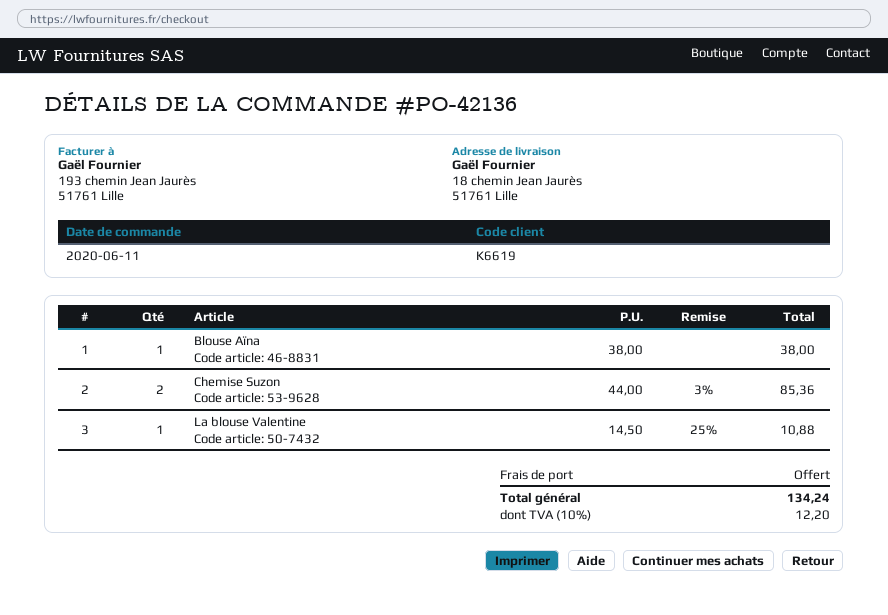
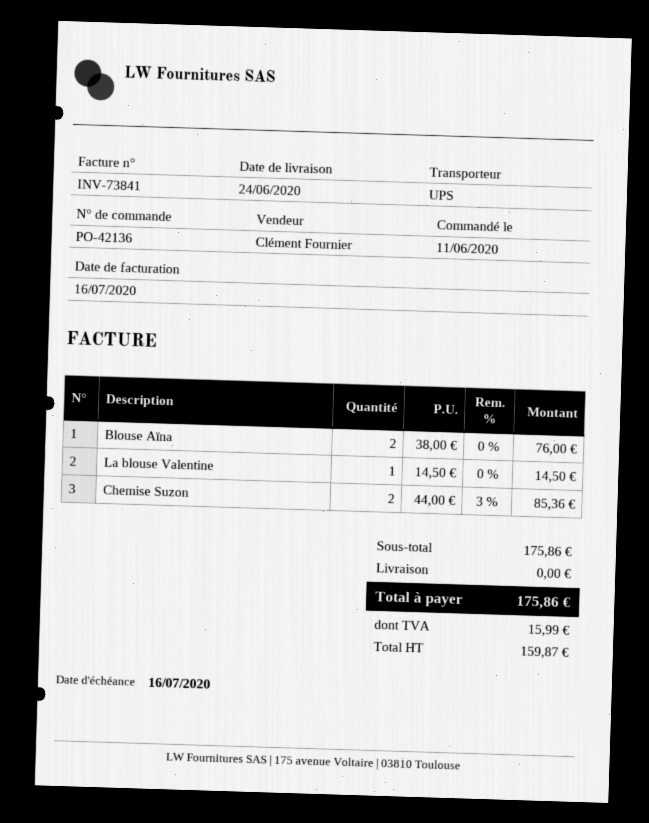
Blouse Aïna: 1 x 38.00 = 38.00 -> 2 x 38.00 = 76.00
La blouse Valentine: 1 x 14.50 - 25% = 10.88 -> 1 x 14.50 = 14.50
tax: 12.20 -> 15.99
total: 134.24 -> 175.86

